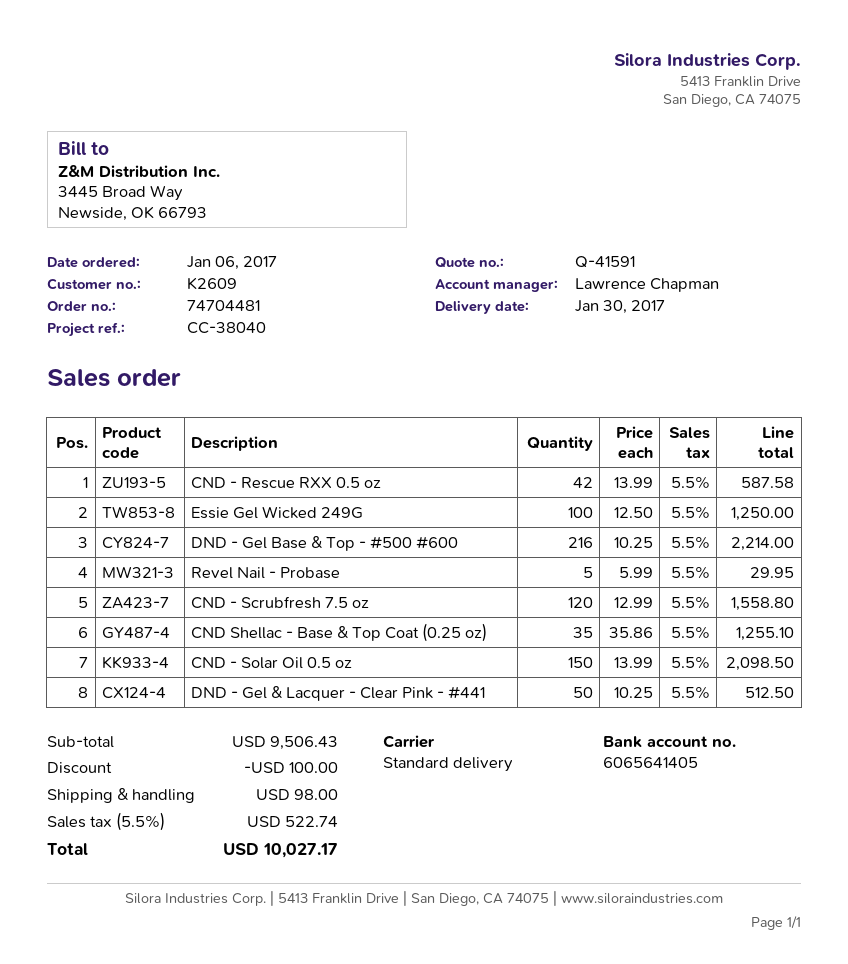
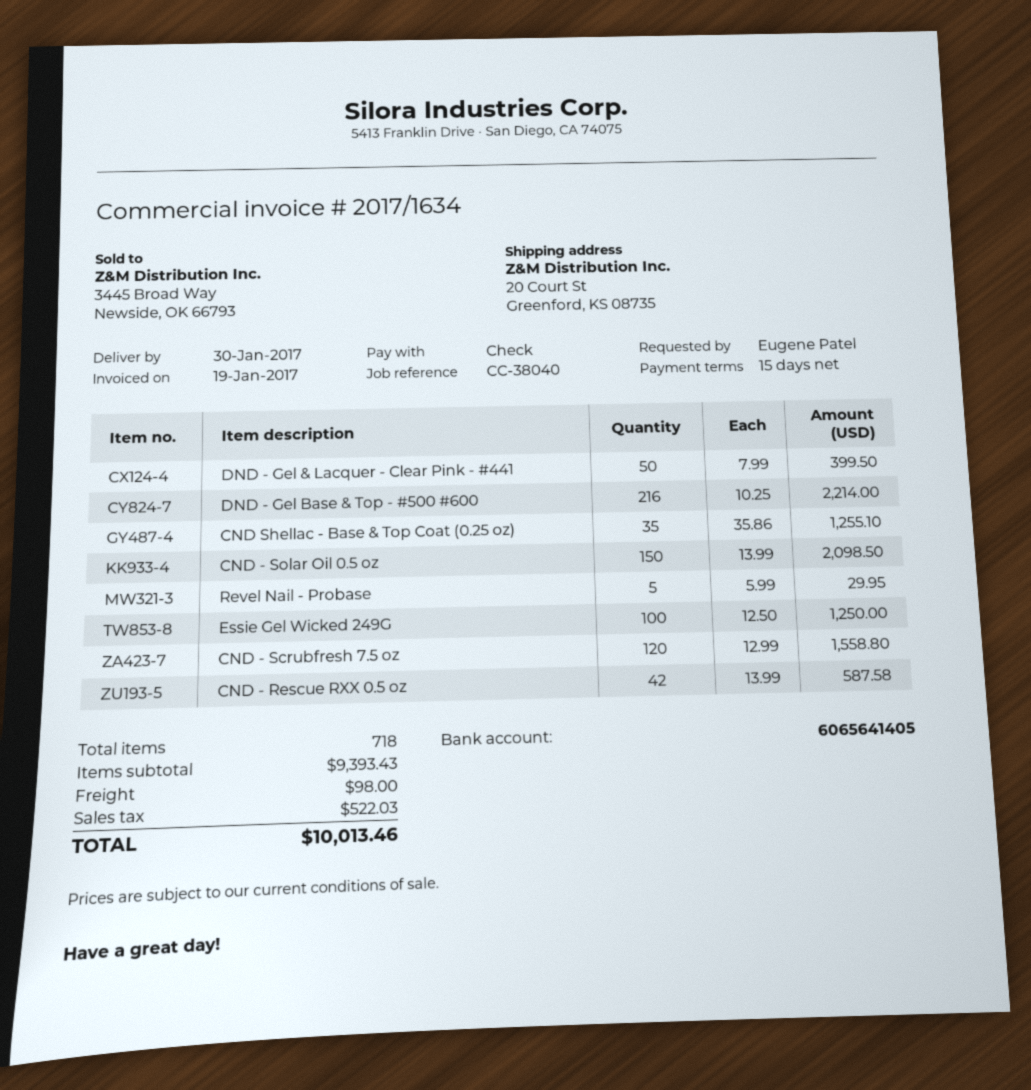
DND - Gel & Lacquer - Clear Pink - #441: 50 x 10.25 = 512.50 -> 50 x 7.99 = 399.50
subtotal: 9506.43 -> 9393.43
discount: 100.00 -> none
tax: 522.74 -> 522.03
total: 10027.17 -> 10013.46

